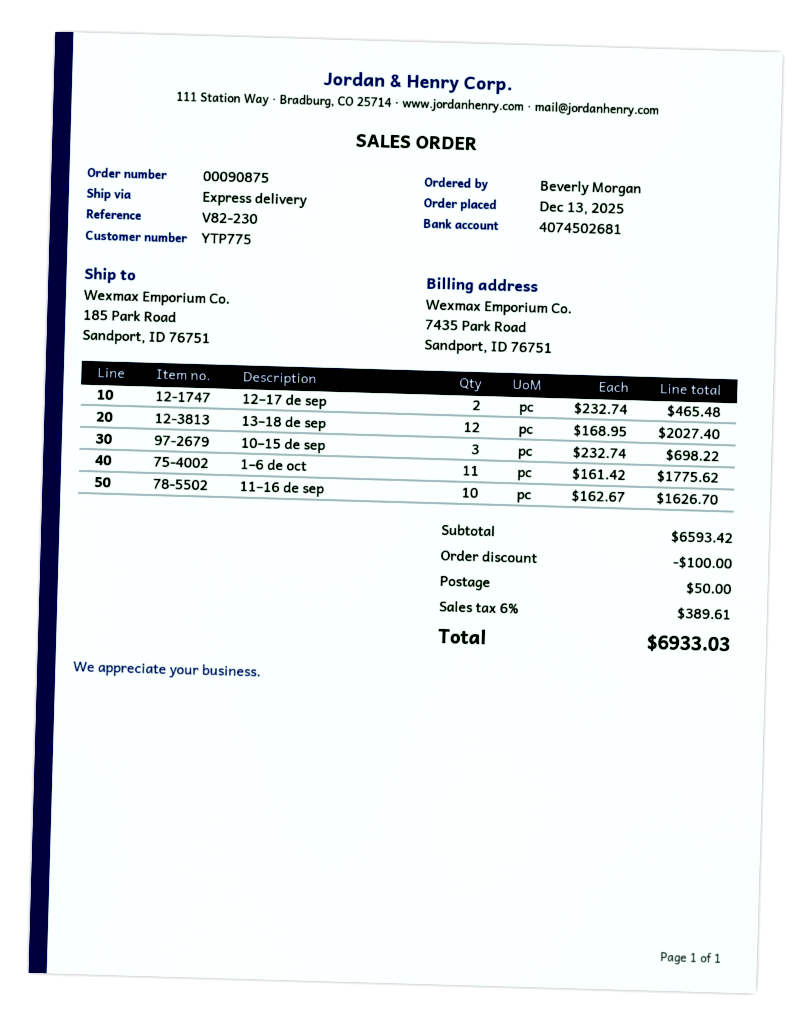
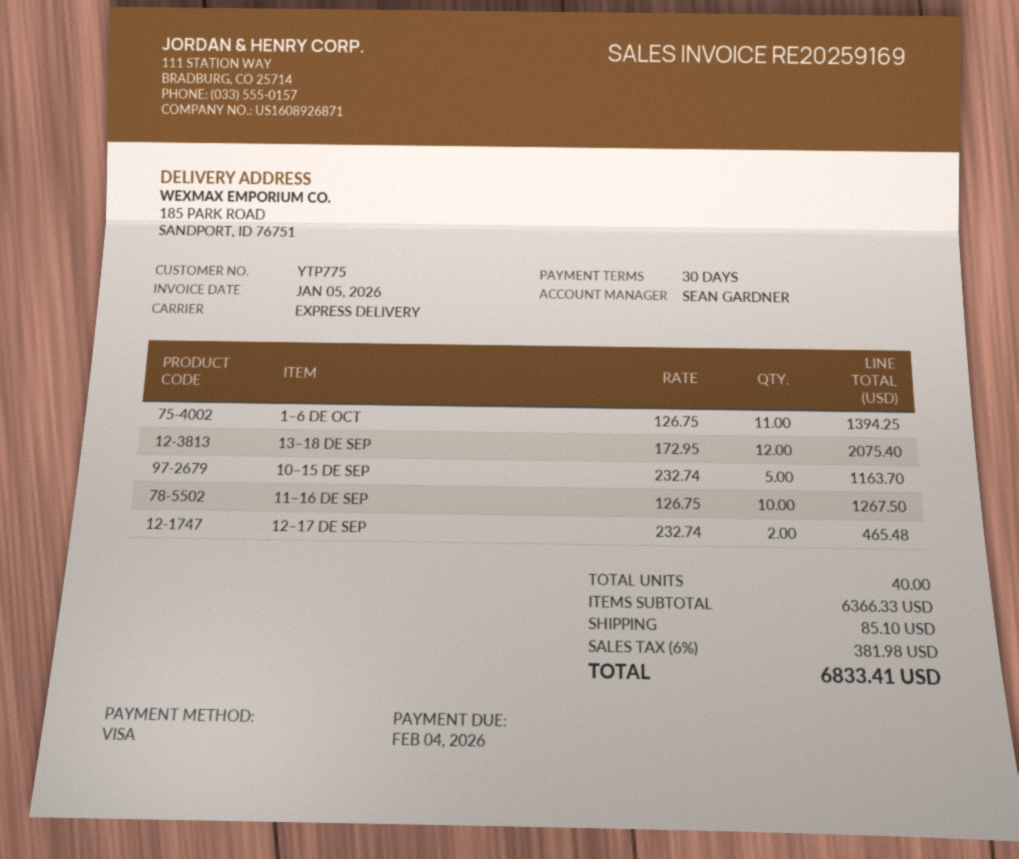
13–18 de sep: 12 x 168.95 = 2027.40 -> 12 x 172.95 = 2075.40
10–15 de sep: 3 x 232.74 = 698.22 -> 5 x 232.74 = 1163.70
1–6 de oct: 11 x 161.42 = 1775.62 -> 11 x 126.75 = 1394.25
11–16 de sep: 10 x 162.67 = 1626.70 -> 10 x 126.75 = 1267.50
subtotal: 6593.42 -> 6366.33
discount: 100.00 -> none
shipping: 50.00 -> 85.10
tax: 6% = 389.61 -> 6% = 381.98
total: 6933.03 -> 6833.41

